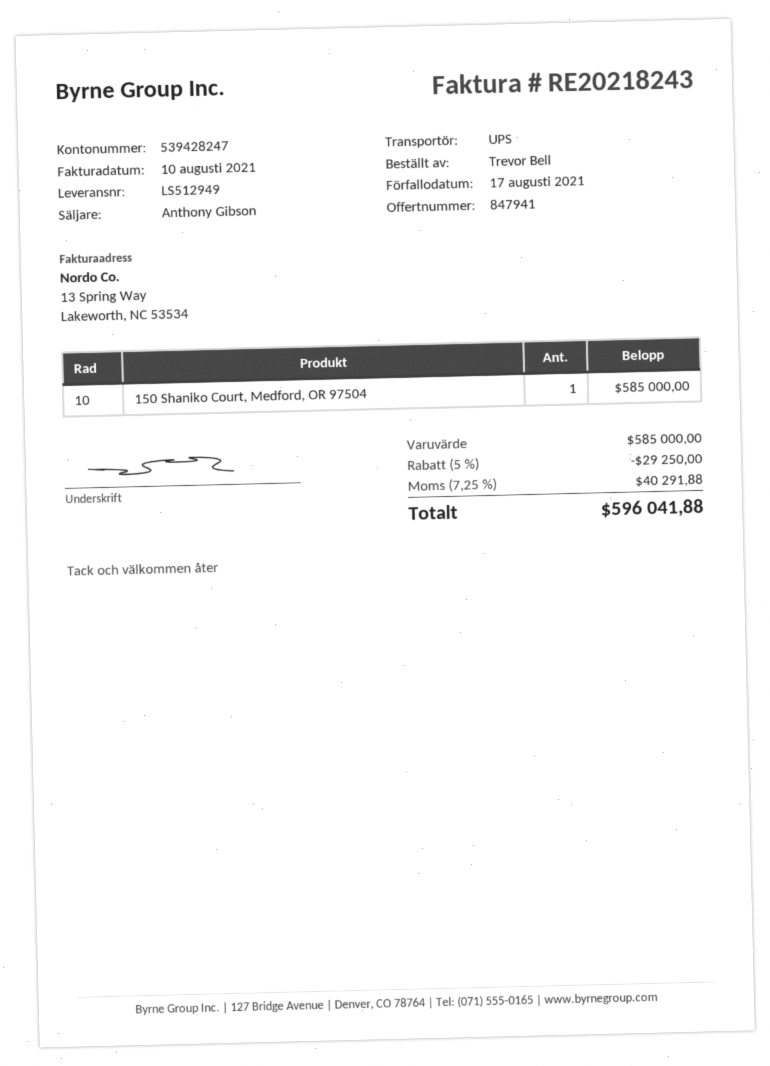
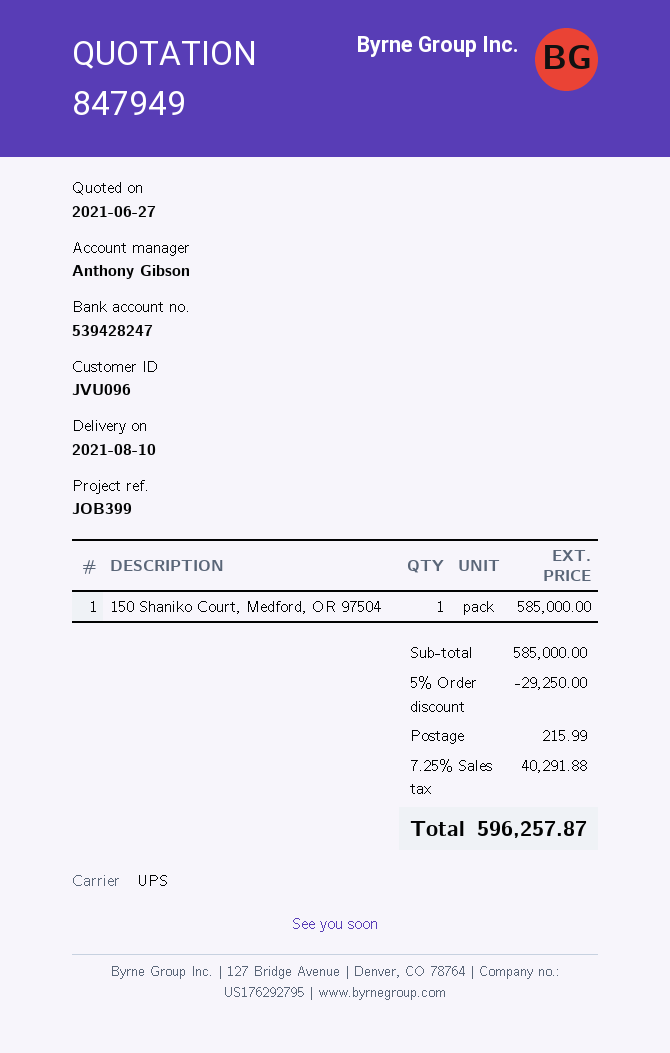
quote number: 847941 -> 847949
shipping: none -> 215.99
total: 596041.88 -> 596257.87

